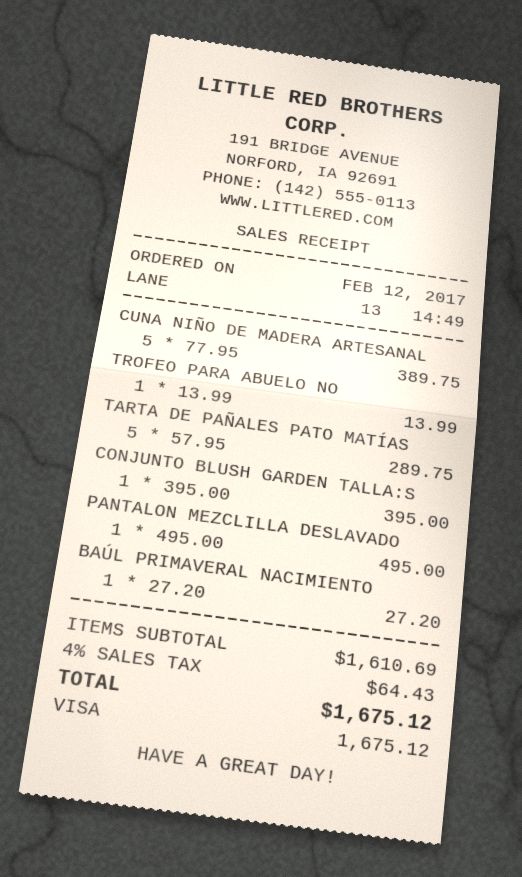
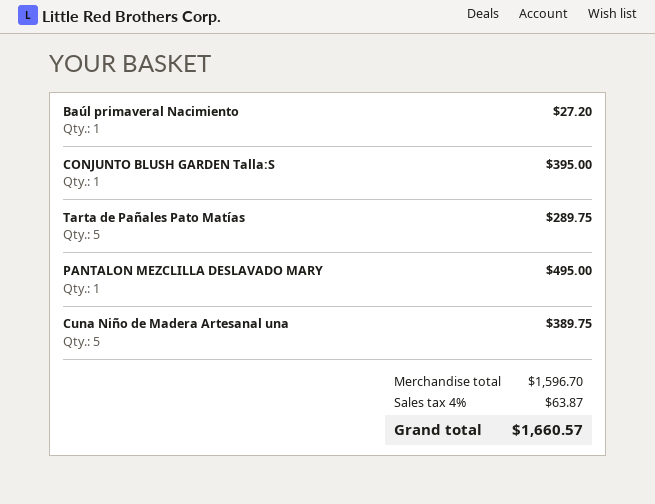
TROFEO PARA ABUELO NO: 1 for 13.99 -> none
subtotal: 1610.69 -> 1596.70
tax: 4% = 64.43 -> 4% = 63.87
total: 1675.12 -> 1660.57

